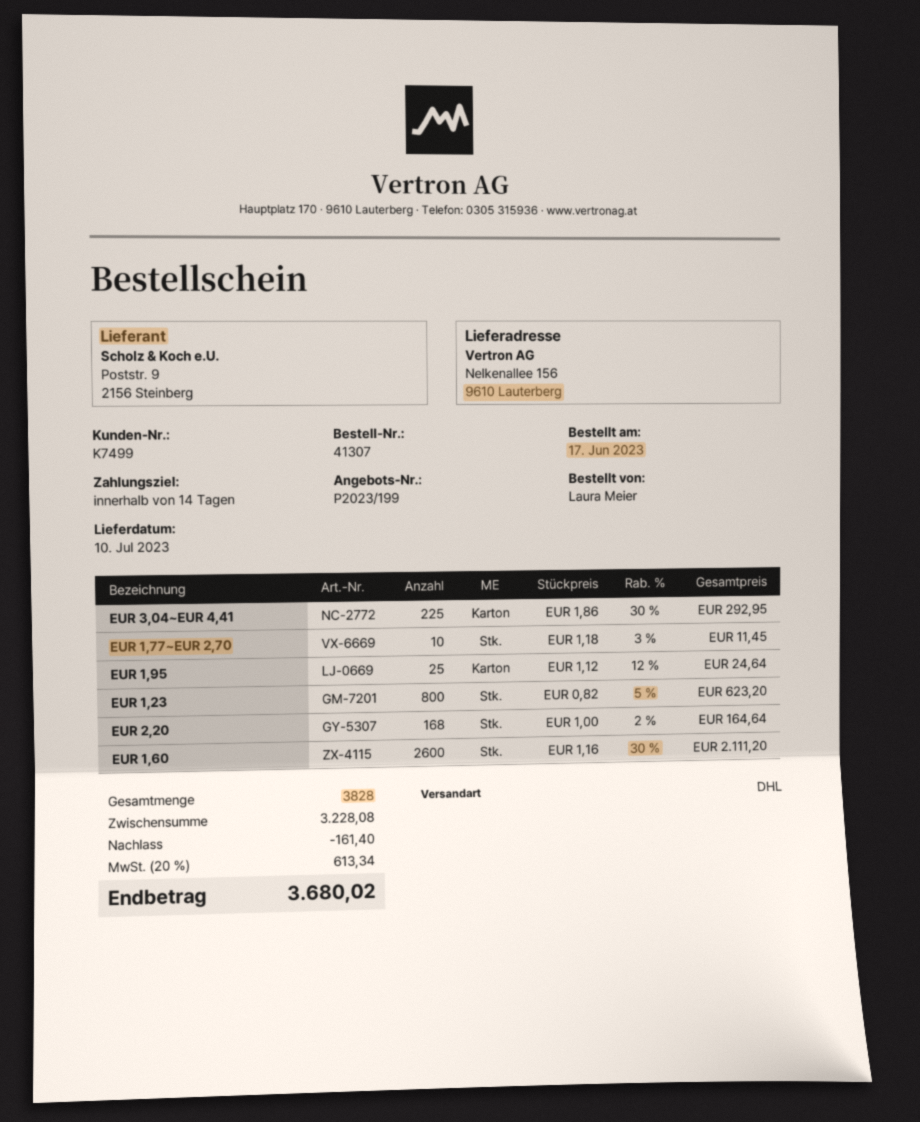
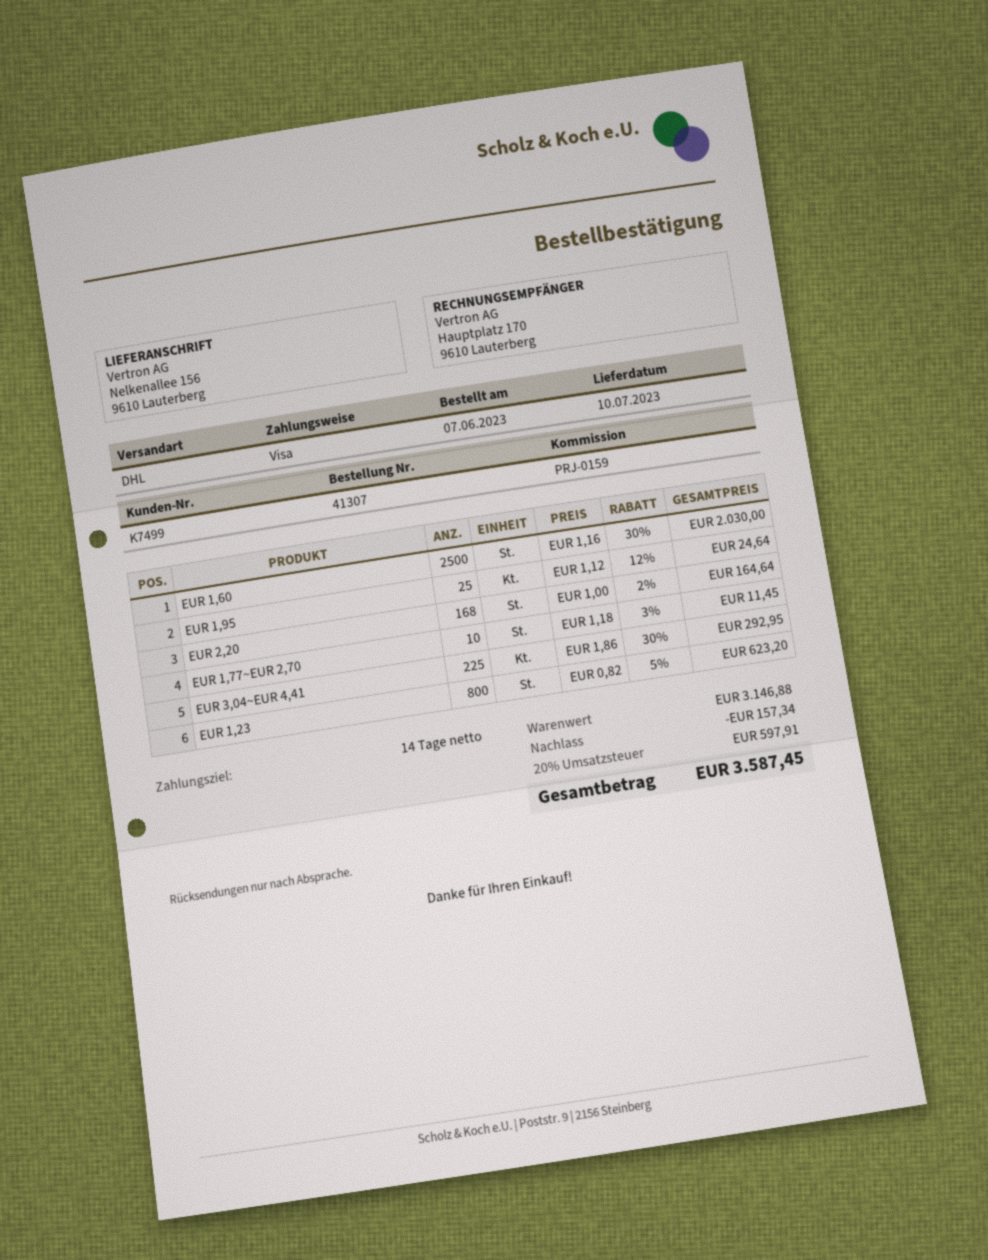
order date: 2023-06-17 -> 2023-06-07
EUR 1,60: 2600 x 1.16 - 30% = 2111.20 -> 2500 x 1.16 - 30% = 2030.00
subtotal: 3228.08 -> 3146.88
discount: 161.40 -> 157.34
tax: 20% = 613.34 -> 20% = 597.91
total: 3680.02 -> 3587.45

